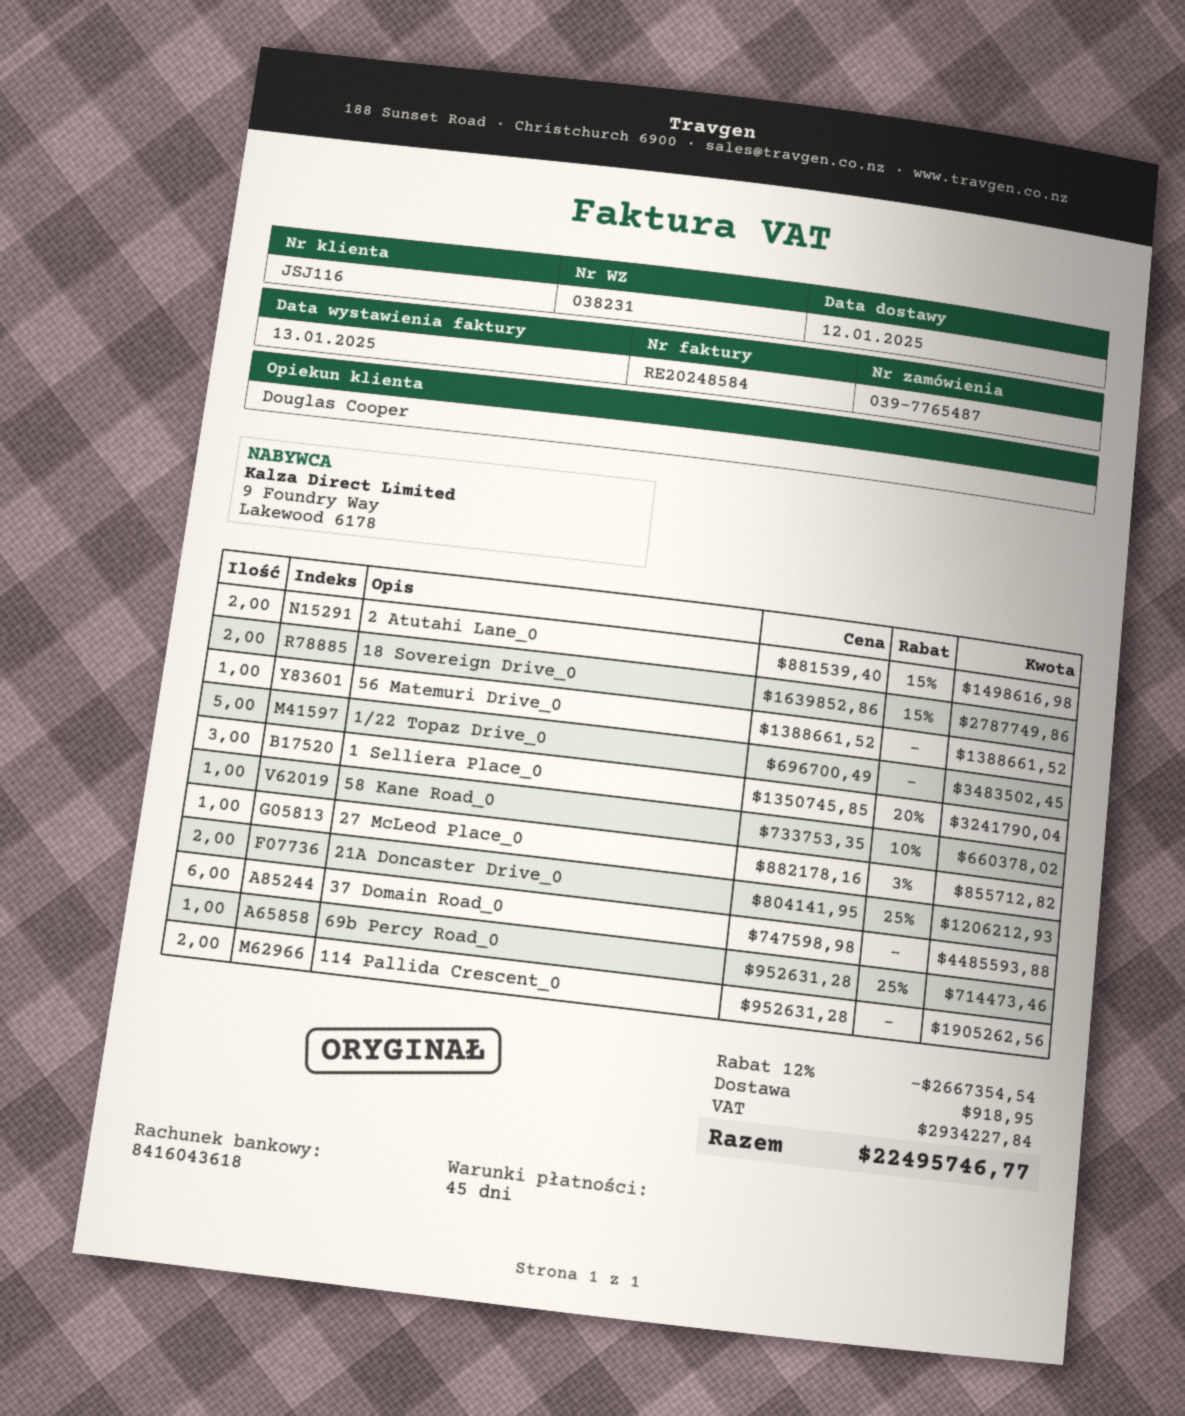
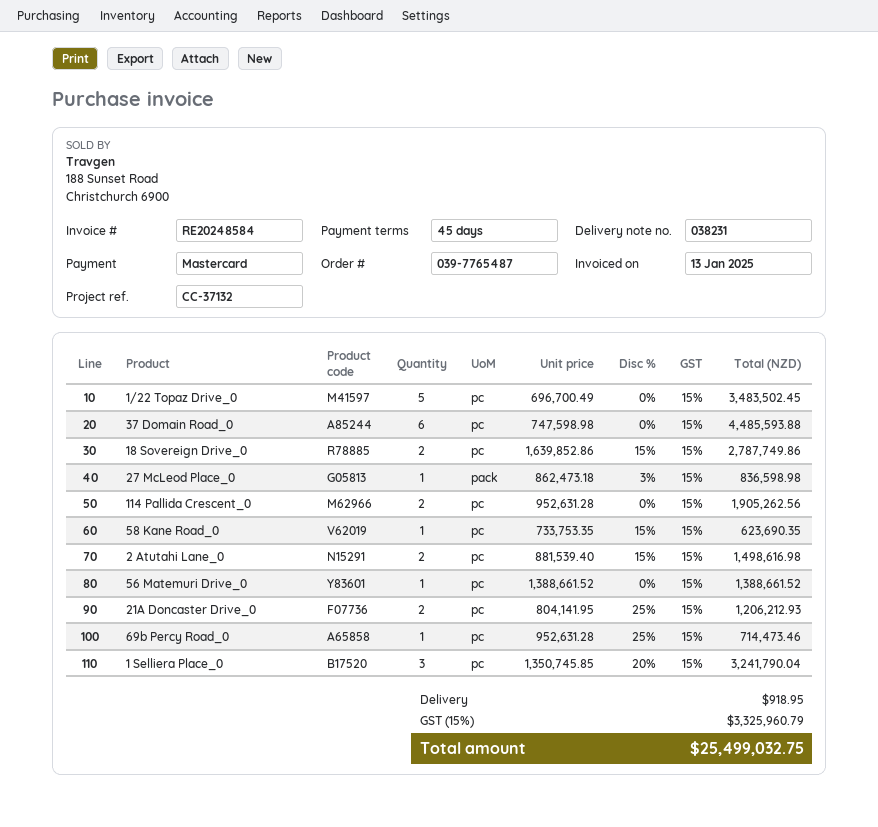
58 Kane Road_0: 1 x 733753.35 - 10% = 660378.02 -> 1 x 733753.35 - 15% = 623690.35
27 McLeod Place_0: 1 x 882178.16 - 3% = 855712.82 -> 1 x 862473.18 - 3% = 836598.98
discount: 12% = 2667354.54 -> none
tax: 2934227.84 -> 3325960.79
total: 22495746.77 -> 25499032.75

